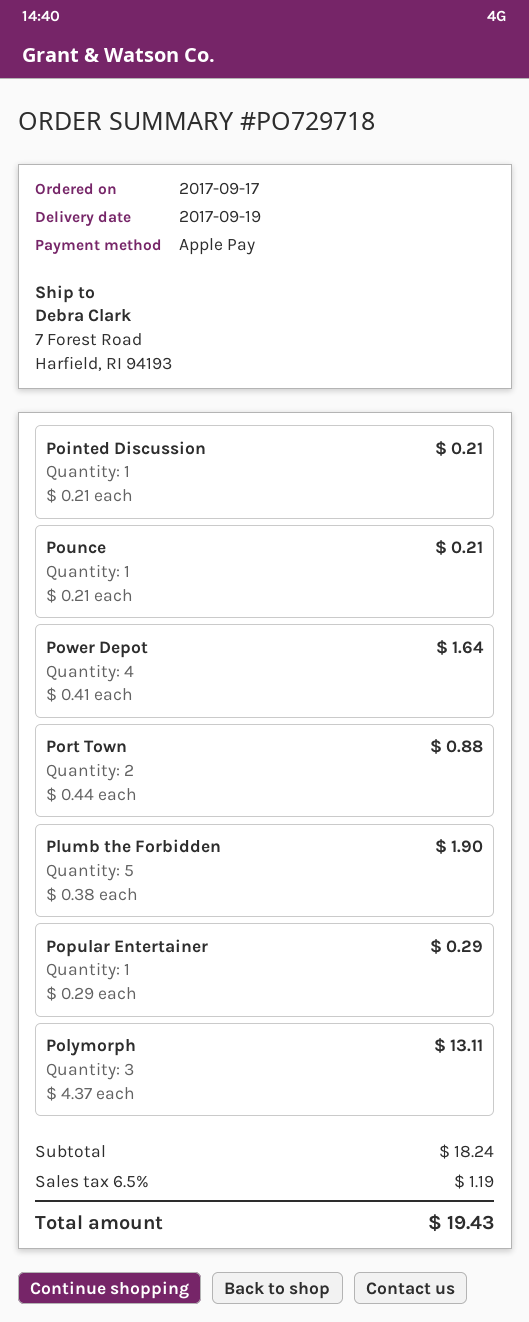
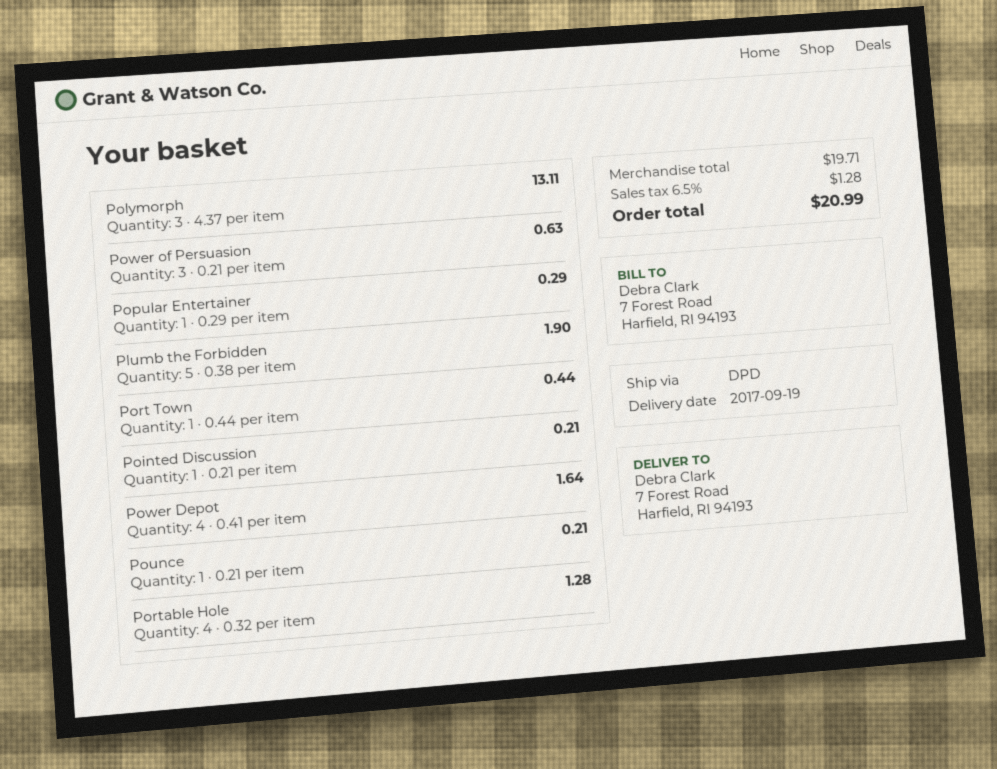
Port Town: 2 x 0.44 = 0.88 -> 1 x 0.44 = 0.44
Power of Persuasion: none -> 3 x 0.21 = 0.63
Portable Hole: none -> 4 x 0.32 = 1.28
subtotal: 18.24 -> 19.71
tax: 6.5% = 1.19 -> 6.5% = 1.28
total: 19.43 -> 20.99

